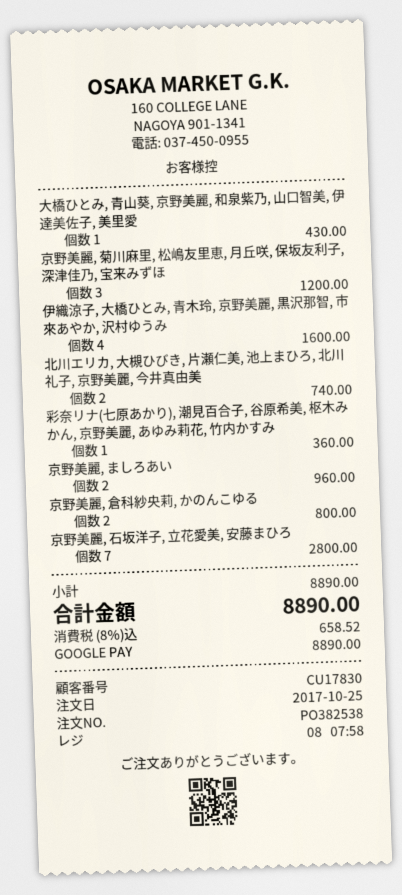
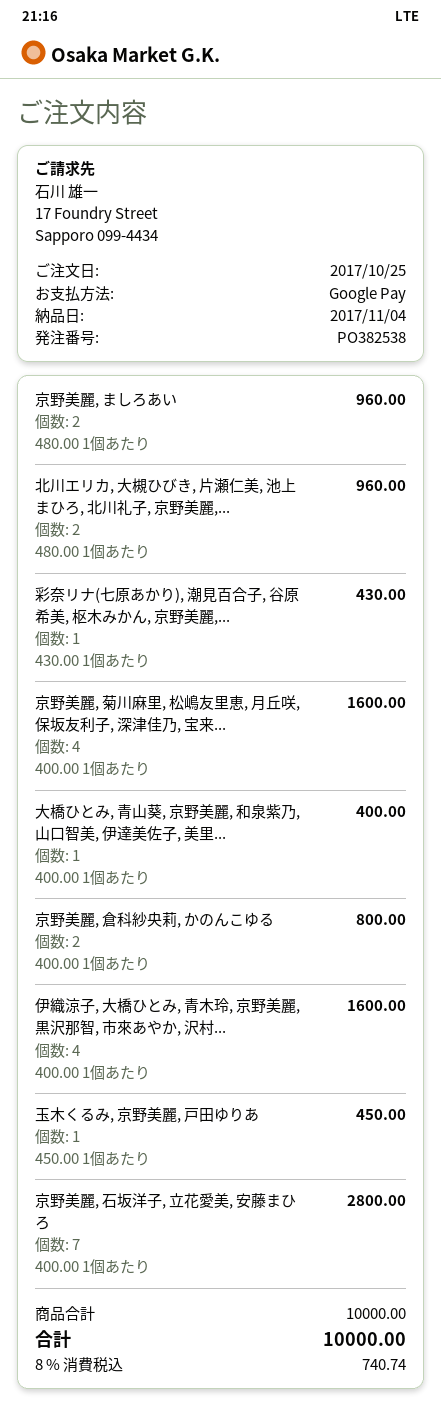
大橋ひとみ, 青山葵, 京野美麗, 和泉紫乃, 山口智美, 伊達美佐子, 美里愛: 1 for 430.00 -> 1 for 400.00
京野美麗, 菊川麻里, 松嶋友里恵, 月丘咲, 保坂友利子, 深津佳乃, 宝来みずほ: 3 for 1200.00 -> 4 for 1600.00
北川エリカ, 大槻ひびき, 片瀬仁美, 池上まひろ, 北川礼子, 京野美麗, 今井真由美: 2 for 740.00 -> 2 for 960.00
彩奈リナ(七原あかり), 潮見百合子, 谷原希美, 枢木みかん, 京野美麗, あゆみ莉花, 竹内かすみ: 1 for 360.00 -> 1 for 430.00
玉木くるみ, 京野美麗, 戸田ゆりあ: none -> 1 for 450.00
subtotal: 8890.00 -> 10000.00
tax: 8% = 658.52 -> 8% = 740.74
total: 8890.00 -> 10000.00

